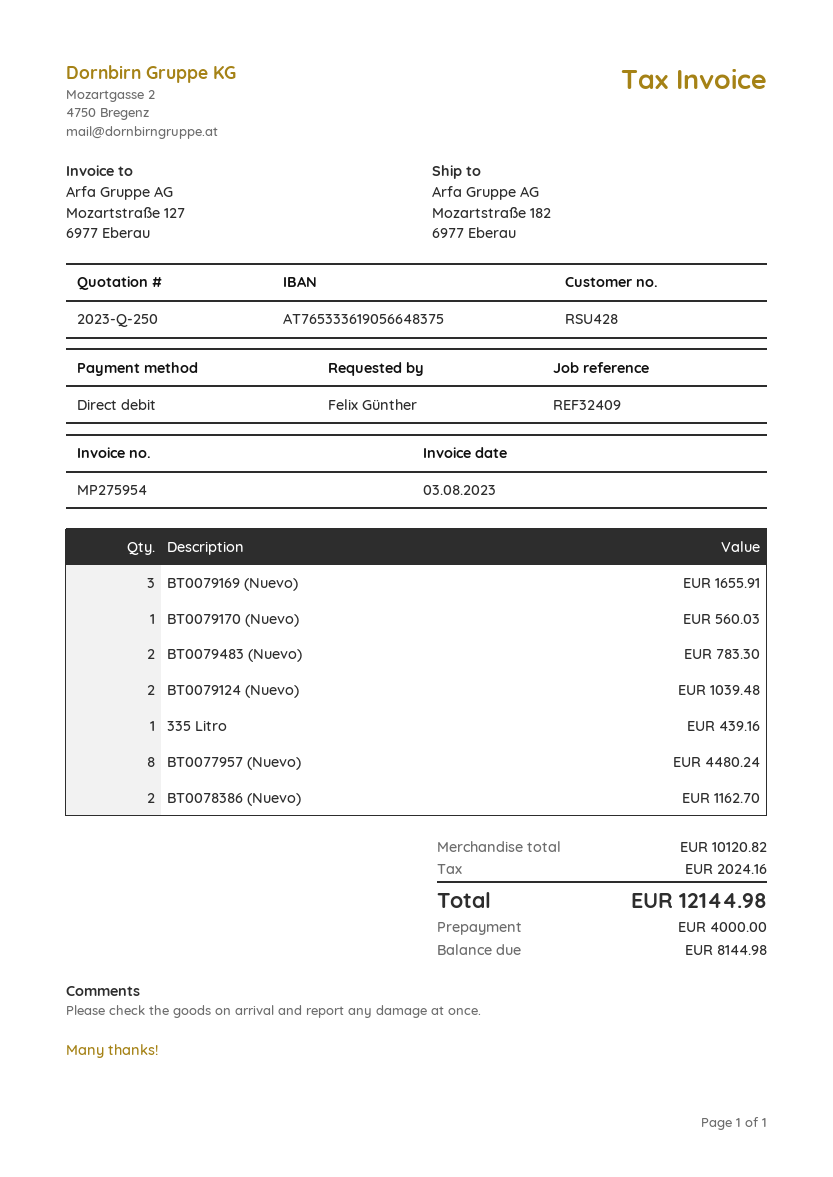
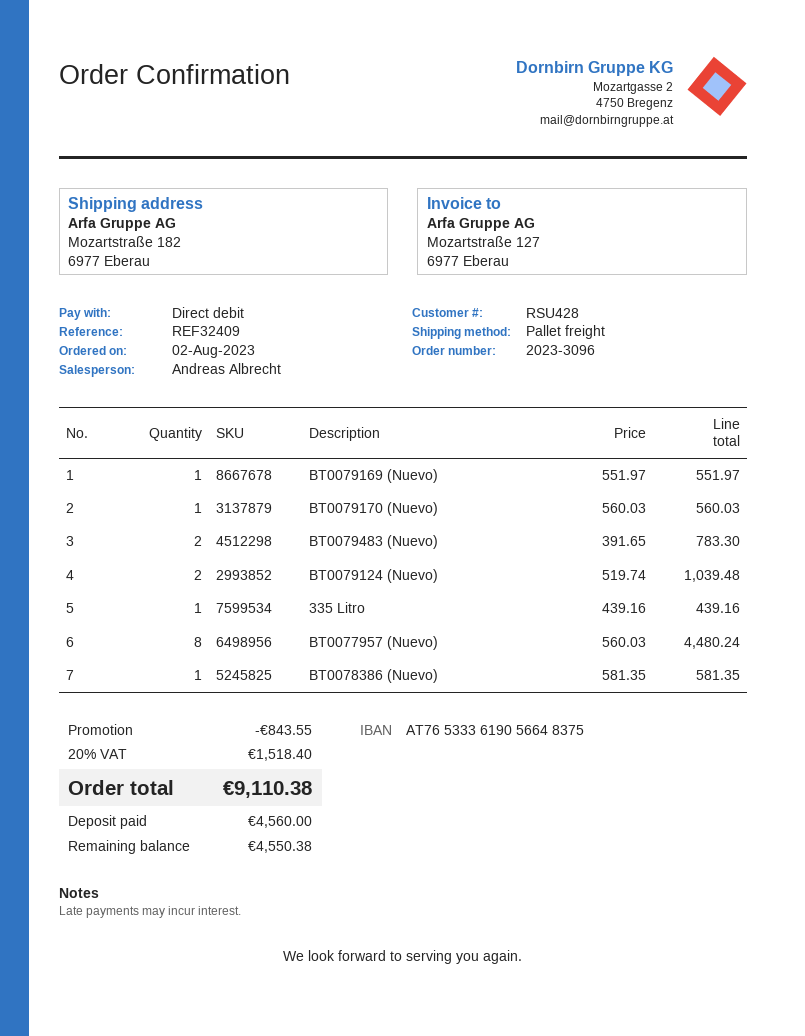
BT0079169 (Nuevo): 3 for 1655.91 -> 1 for 551.97
BT0078386 (Nuevo): 2 for 1162.70 -> 1 for 581.35
discount: none -> 843.55
tax: 2024.16 -> 1518.40
total: 12144.98 -> 9110.38
deposit: 4000.00 -> 4560.00
balance: 8144.98 -> 4550.38

